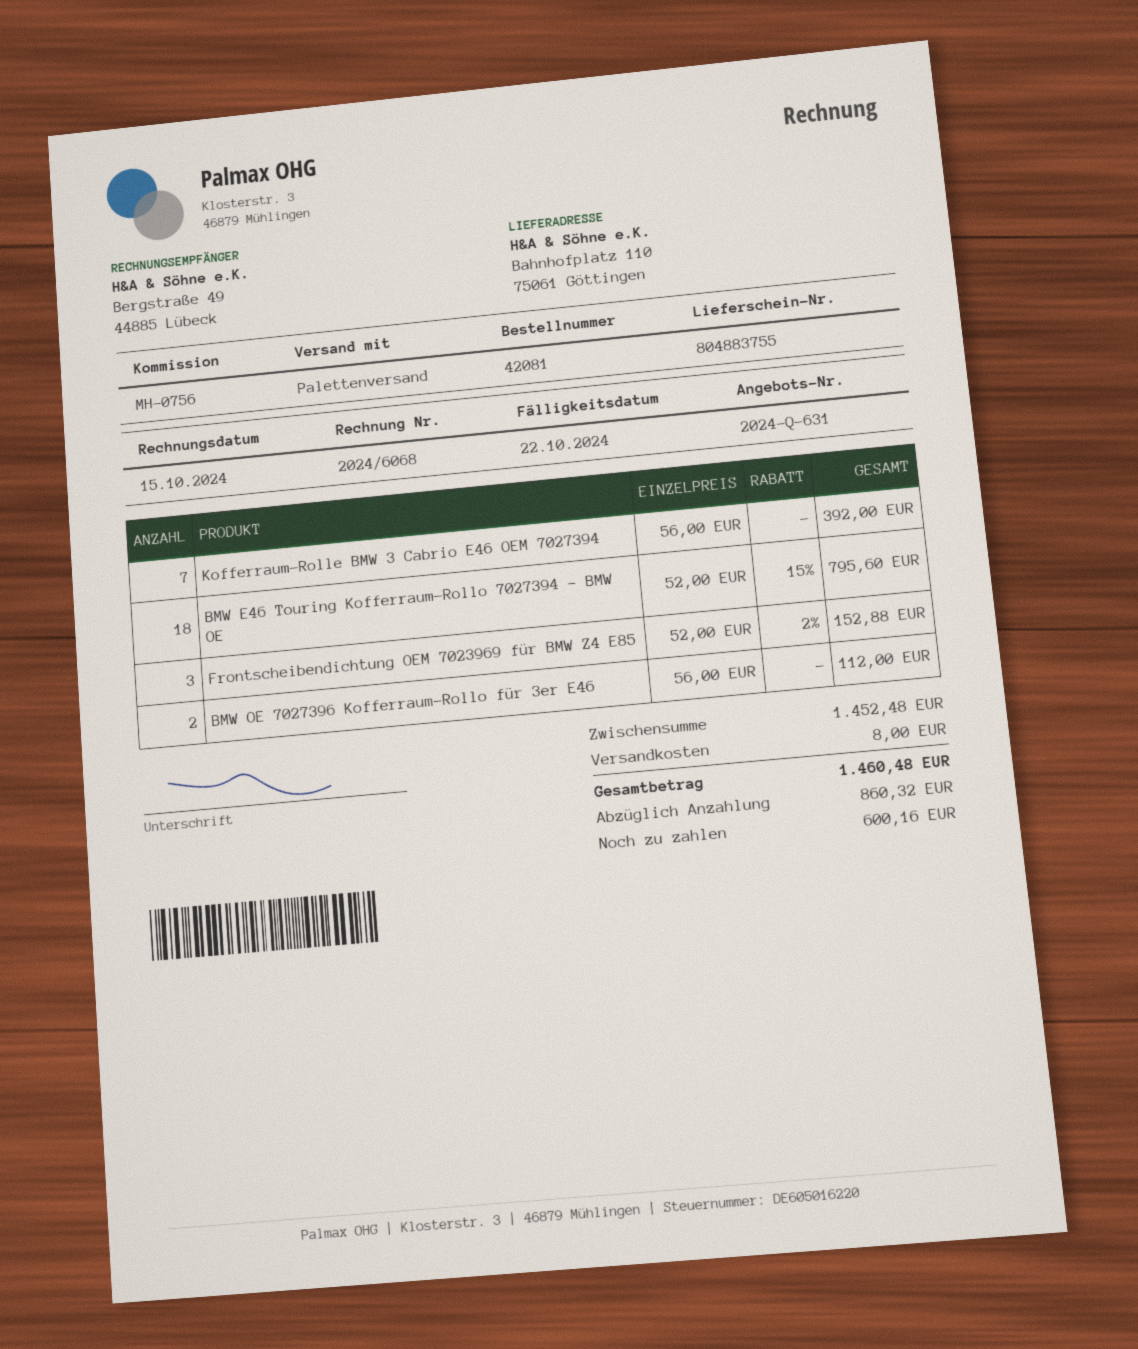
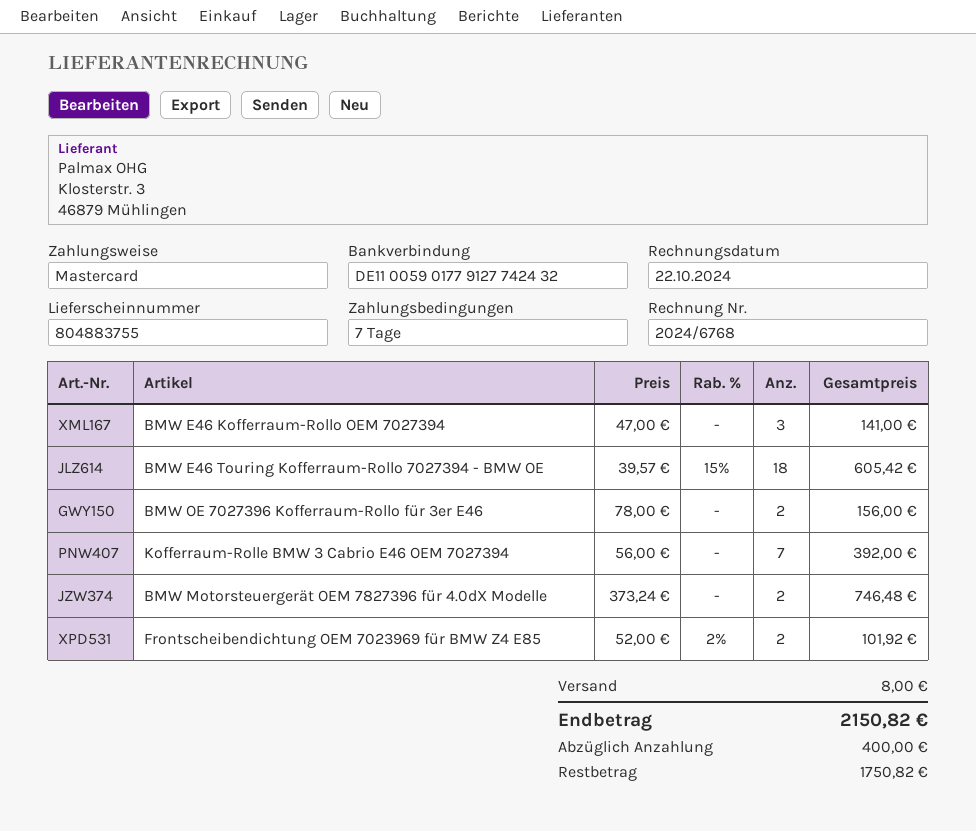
invoice number: 2024/6068 -> 2024/6768
invoice date: 2024-10-15 -> 2024-10-22
BMW E46 Touring Kofferraum-Rollo 7027394 - BMW OE: 18 x 52.00 - 15% = 795.60 -> 18 x 39.57 - 15% = 605.42
Frontscheibendichtung OEM 7023969 für BMW Z4 E85: 3 x 52.00 - 2% = 152.88 -> 2 x 52.00 - 2% = 101.92
BMW OE 7027396 Kofferraum-Rollo für 3er E46: 2 x 56.00 = 112.00 -> 2 x 78.00 = 156.00
BMW E46 Kofferraum-Rollo OEM 7027394: none -> 3 x 47.00 = 141.00
BMW Motorsteuergerät OEM 7827396 für 4.0dX Modelle: none -> 2 x 373.24 = 746.48
total: 1460.48 -> 2150.82
deposit: 860.32 -> 400.00
balance: 600.16 -> 1750.82

